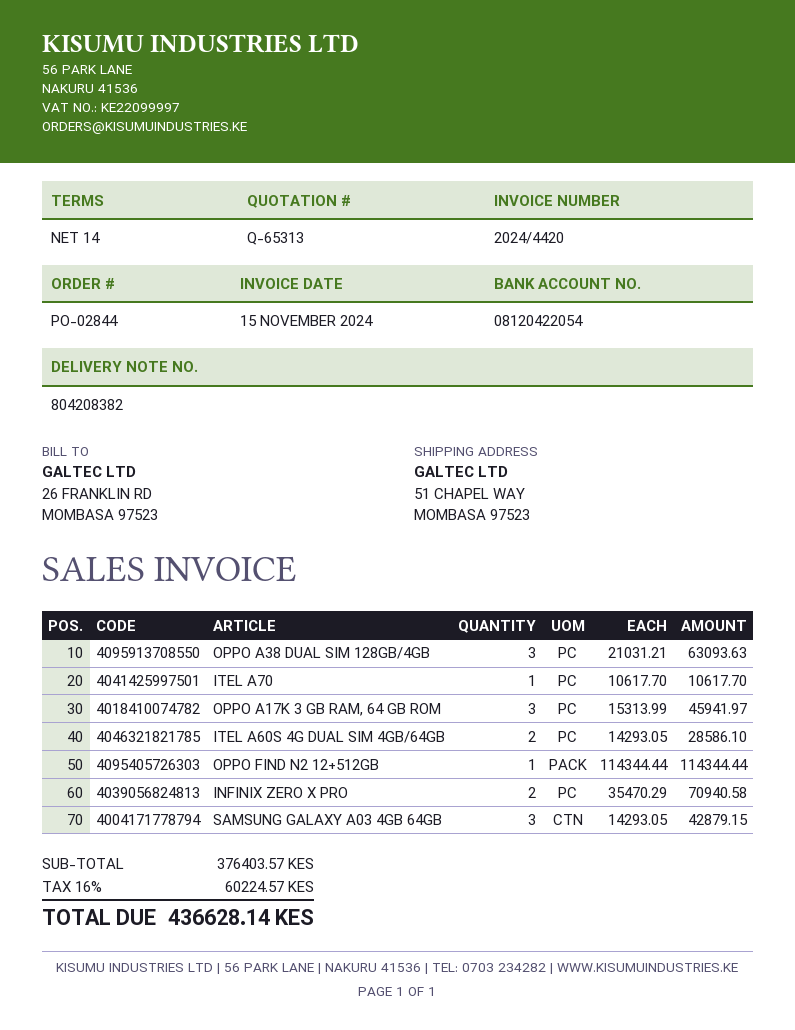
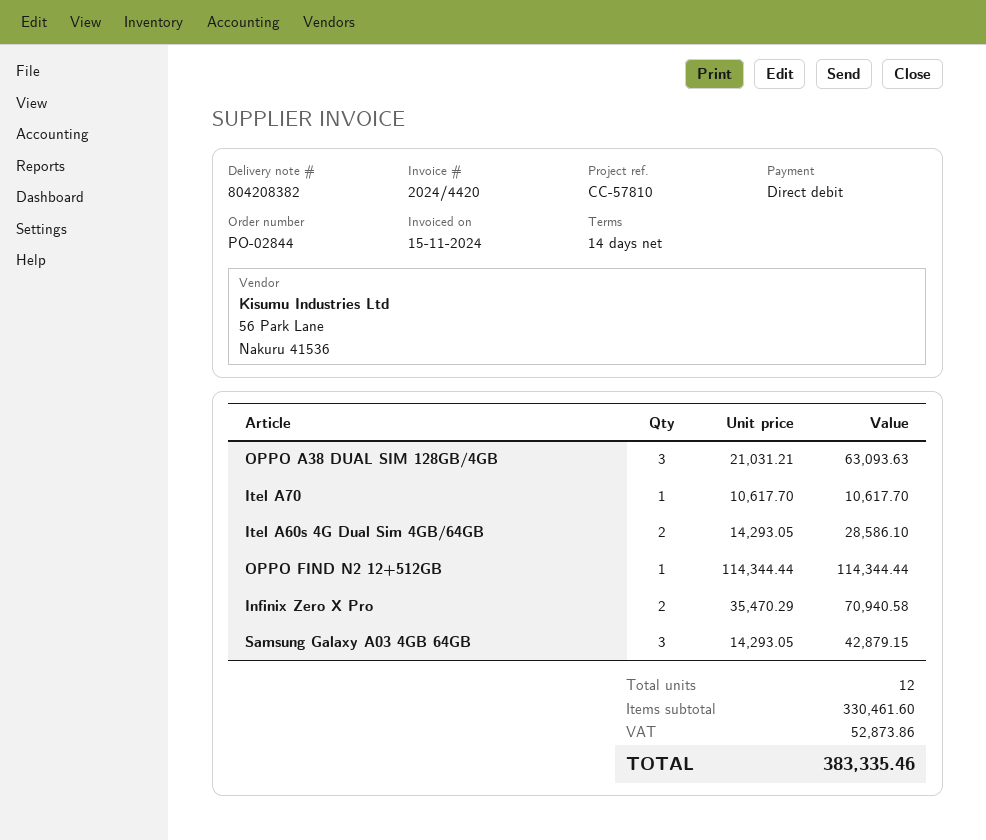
OPPO A17K 3 GB RAM, 64 GB ROM: 3 x 15313.99 = 45941.97 -> none
subtotal: 376403.57 -> 330461.60
tax: 60224.57 -> 52873.86
total: 436628.14 -> 383335.46

